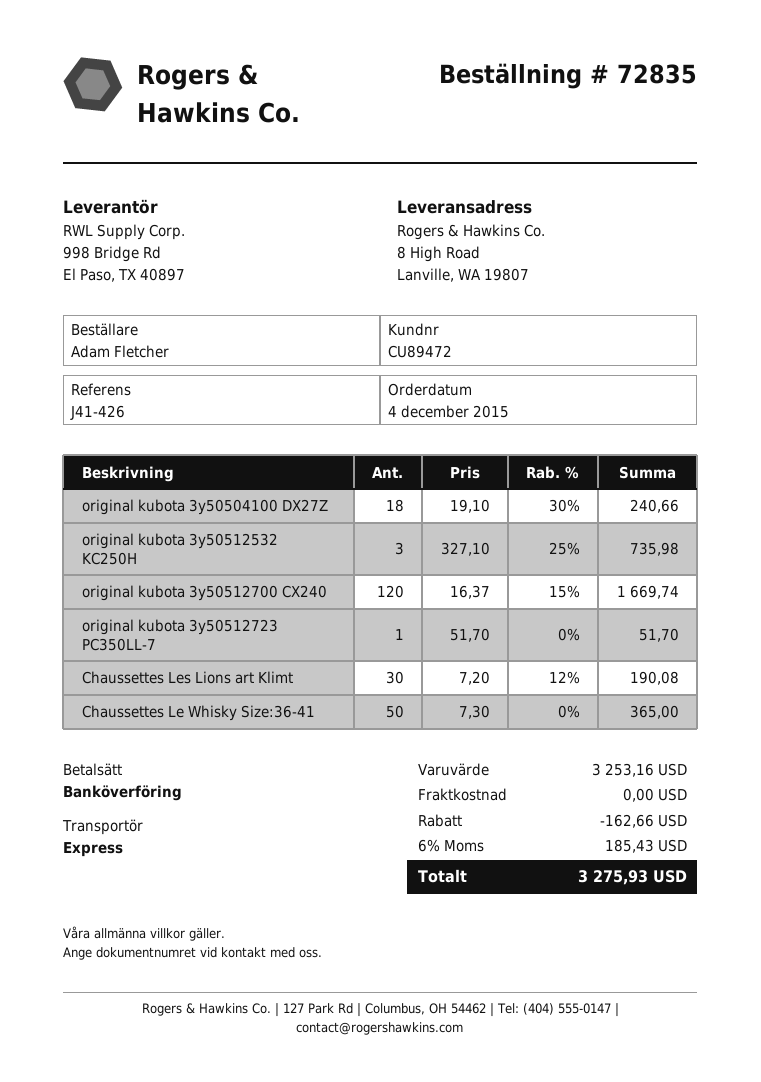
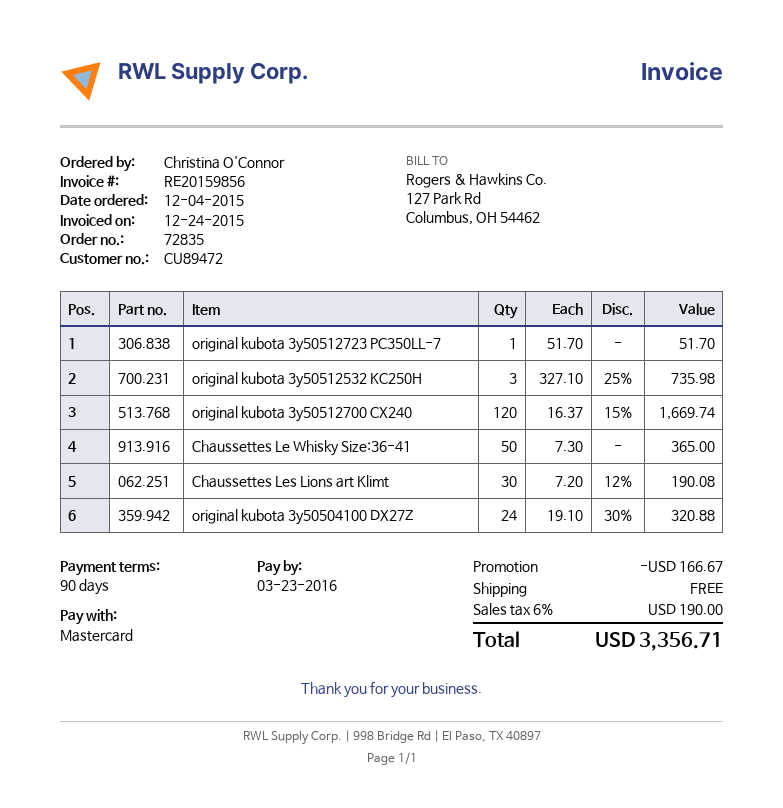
ordered by: Adam Fletcher -> Christina O'Connor
payment method: bank transfer -> Mastercard
original kubota 3y50504100 DX27Z: 18 x 19.10 - 30% = 240.66 -> 24 x 19.10 - 30% = 320.88
discount: 162.66 -> 166.67
tax: 6% = 185.43 -> 6% = 190.00
total: 3275.93 -> 3356.71

